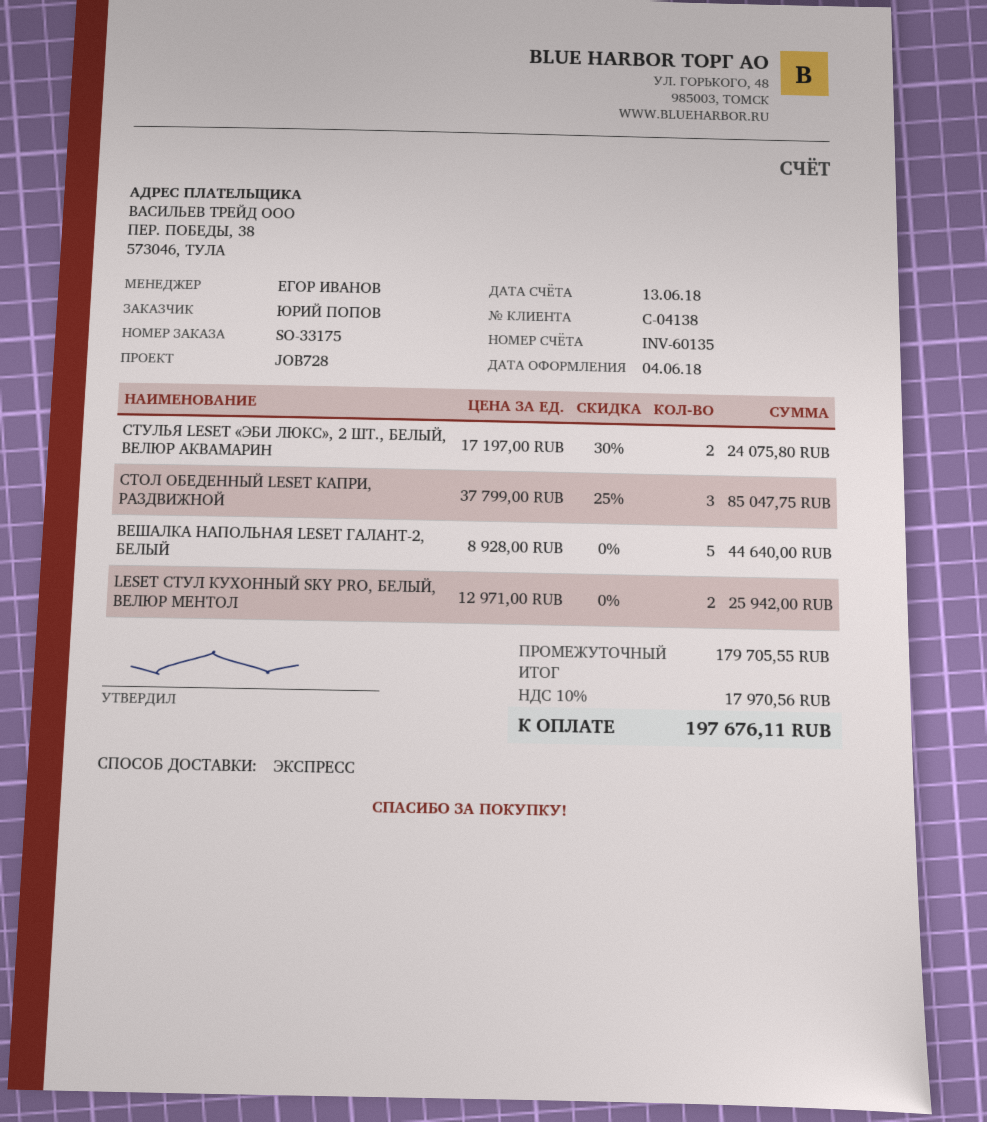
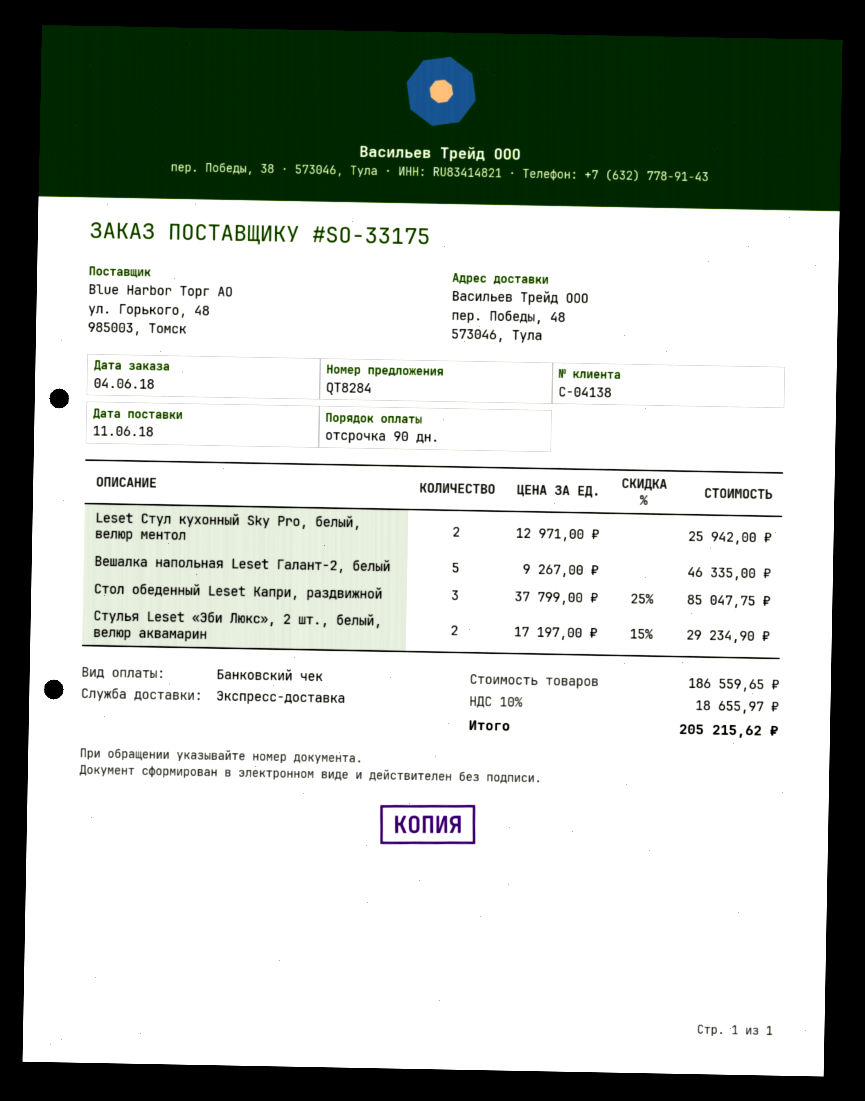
СТУЛЬЯ LESET «ЭБИ ЛЮКС», 2 ШТ., БЕЛЫЙ, ВЕЛЮР АКВАМАРИН: 2 x 17197.00 - 30% = 24075.80 -> 2 x 17197.00 - 15% = 29234.90
ВЕШАЛКА НАПОЛЬНАЯ LESET ГАЛАНТ-2, БЕЛЫЙ: 5 x 8928.00 = 44640.00 -> 5 x 9267.00 = 46335.00
subtotal: 179705.55 -> 186559.65
tax: 10% = 17970.56 -> 10% = 18655.97
total: 197676.11 -> 205215.62

